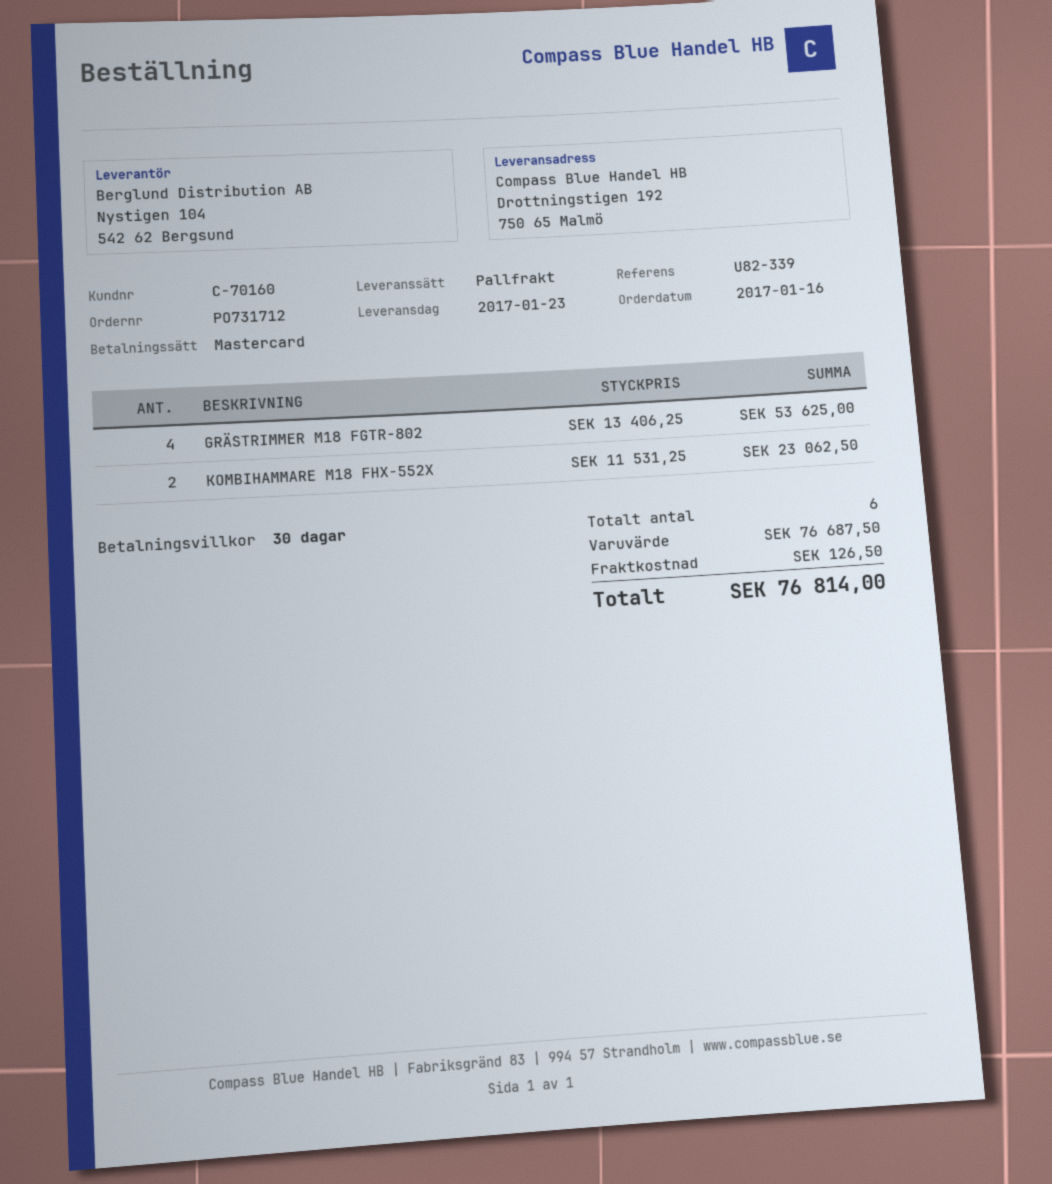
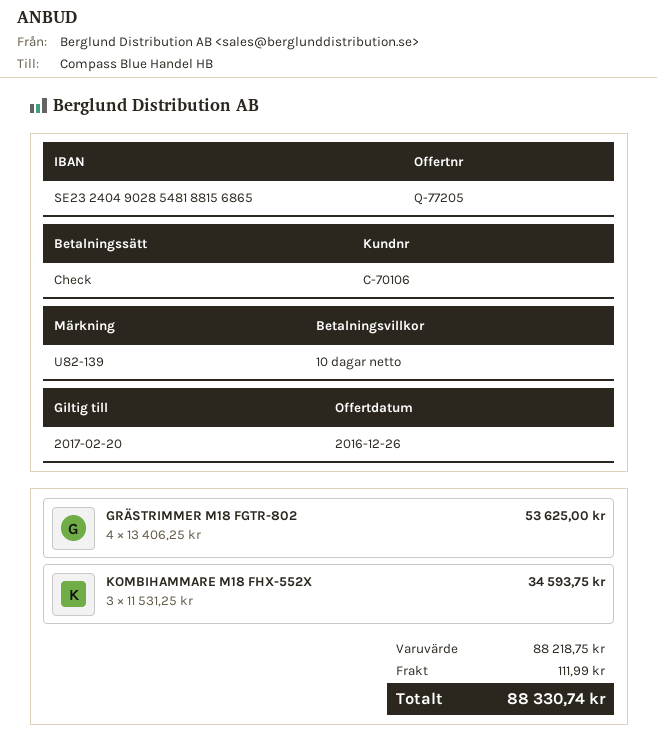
payment terms: 30 days -> 10 days
customer number: C-70160 -> C-70106
reference: U82-339 -> U82-139
payment method: Mastercard -> cheque
KOMBIHAMMARE M18 FHX-552X: 2 x 11531.25 = 23062.50 -> 3 x 11531.25 = 34593.75
subtotal: 76687.50 -> 88218.75
shipping: 126.50 -> 111.99
total: 76814.00 -> 88330.74

